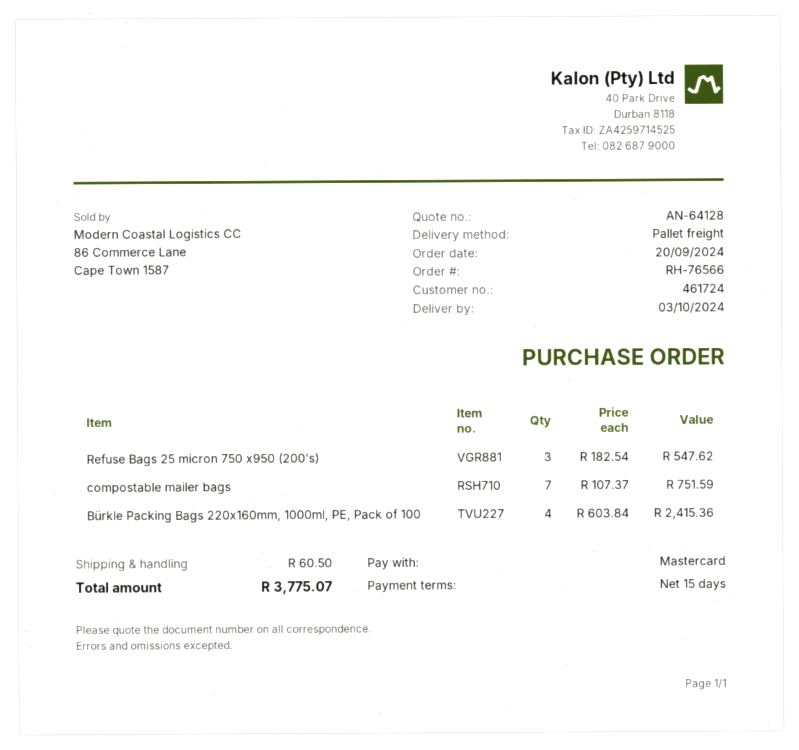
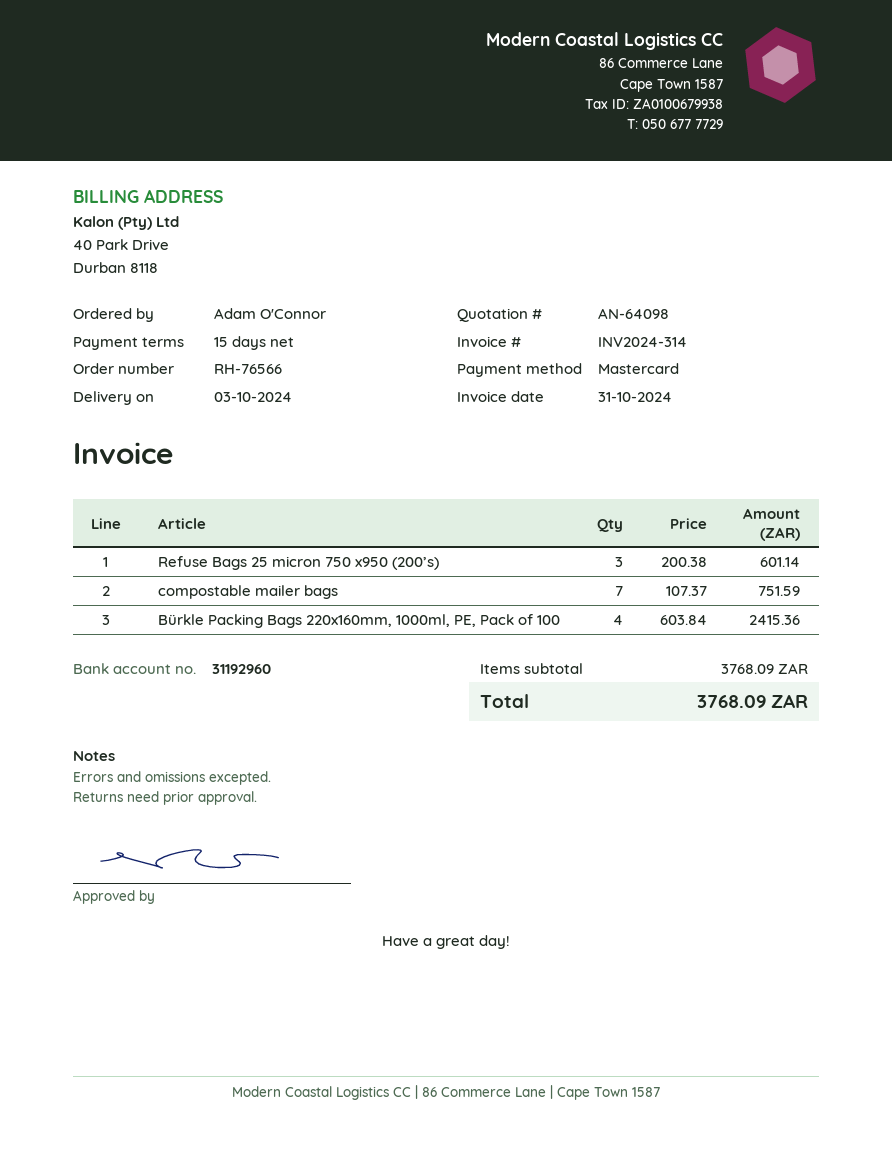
quote number: AN-64128 -> AN-64098
Refuse Bags 25 micron 750 x950 (200’s): 3 x 182.54 = 547.62 -> 3 x 200.38 = 601.14
shipping: 60.50 -> none
total: 3775.07 -> 3768.09

